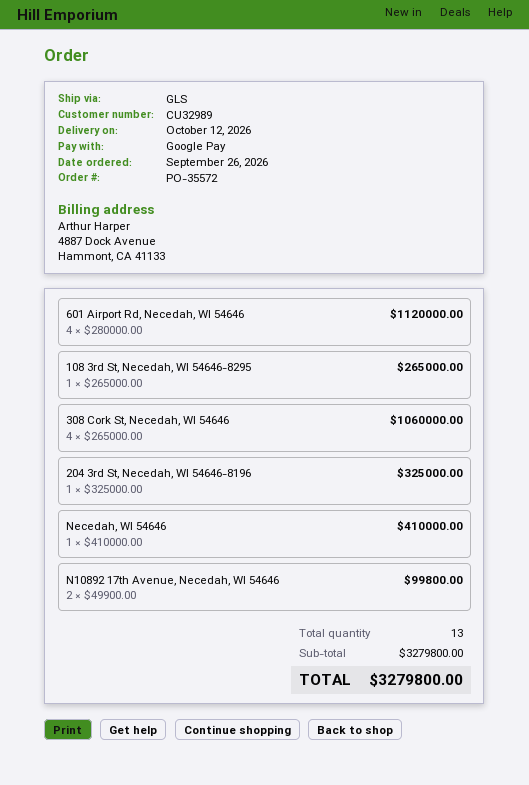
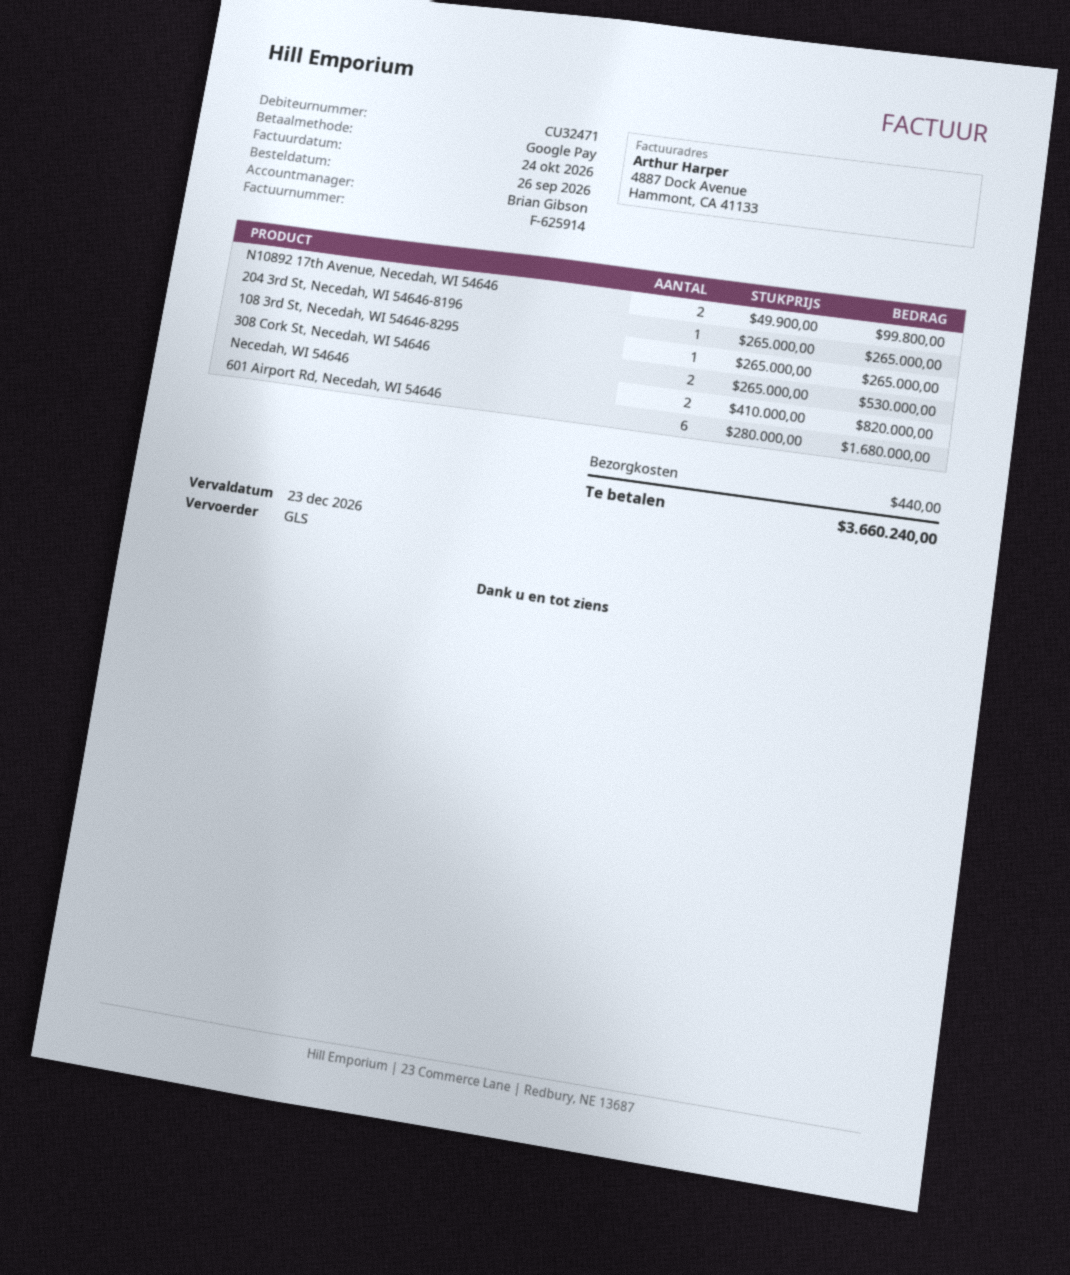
customer number: CU32989 -> CU32471
601 Airport Rd, Necedah, WI 54646: 4 x 280000.00 = 1120000.00 -> 6 x 280000.00 = 1680000.00
308 Cork St, Necedah, WI 54646: 4 x 265000.00 = 1060000.00 -> 2 x 265000.00 = 530000.00
204 3rd St, Necedah, WI 54646-8196: 1 x 325000.00 = 325000.00 -> 1 x 265000.00 = 265000.00
Necedah, WI 54646: 1 x 410000.00 = 410000.00 -> 2 x 410000.00 = 820000.00
shipping: none -> 440.00
total: 3279800.00 -> 3660240.00

